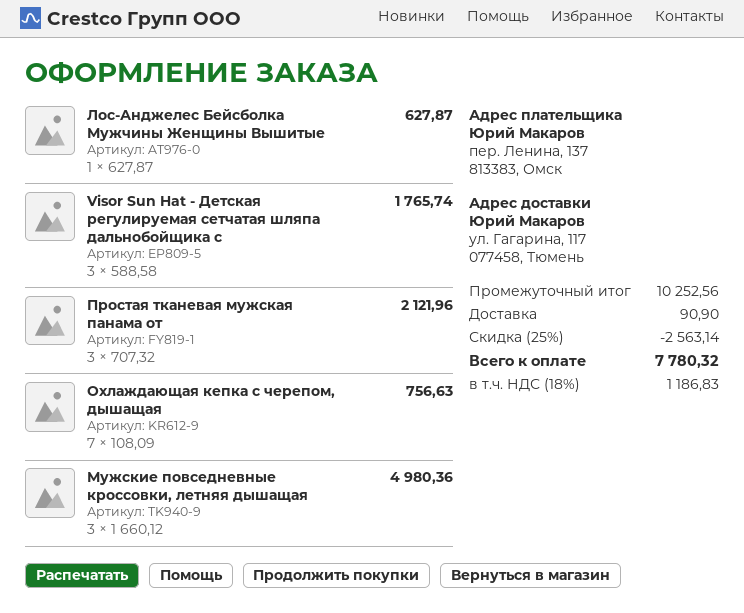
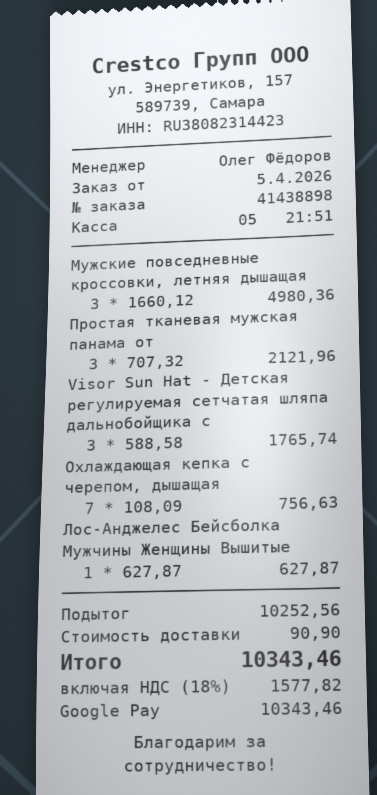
discount: 25% = 2563.14 -> none
tax: 18% = 1186.83 -> 18% = 1577.82
total: 7780.32 -> 10343.46

